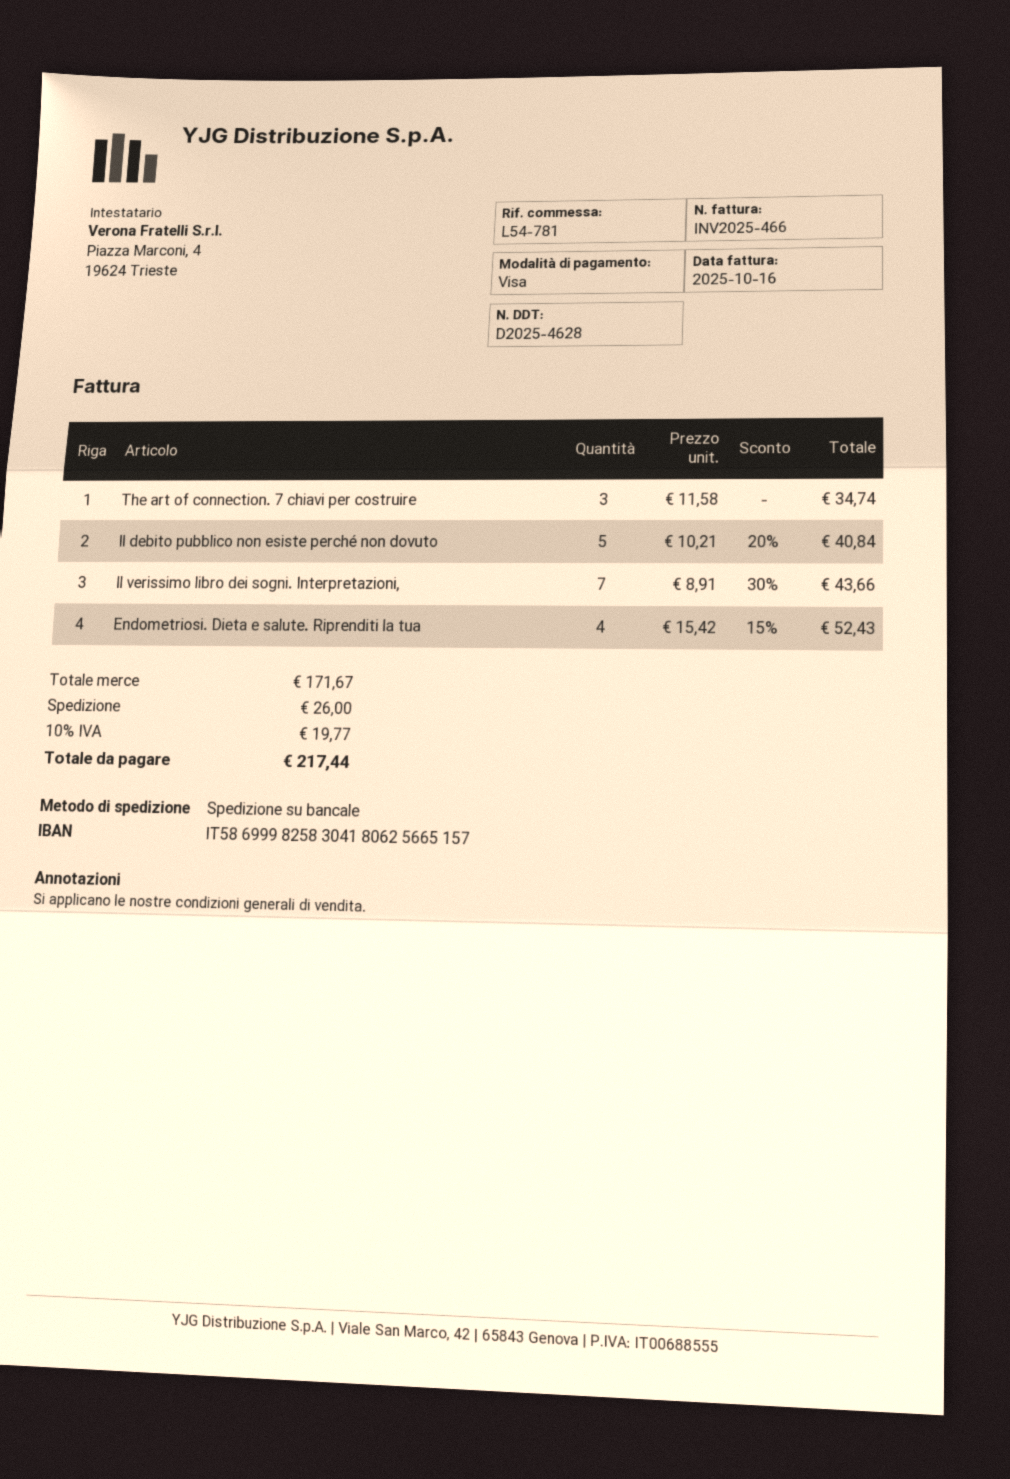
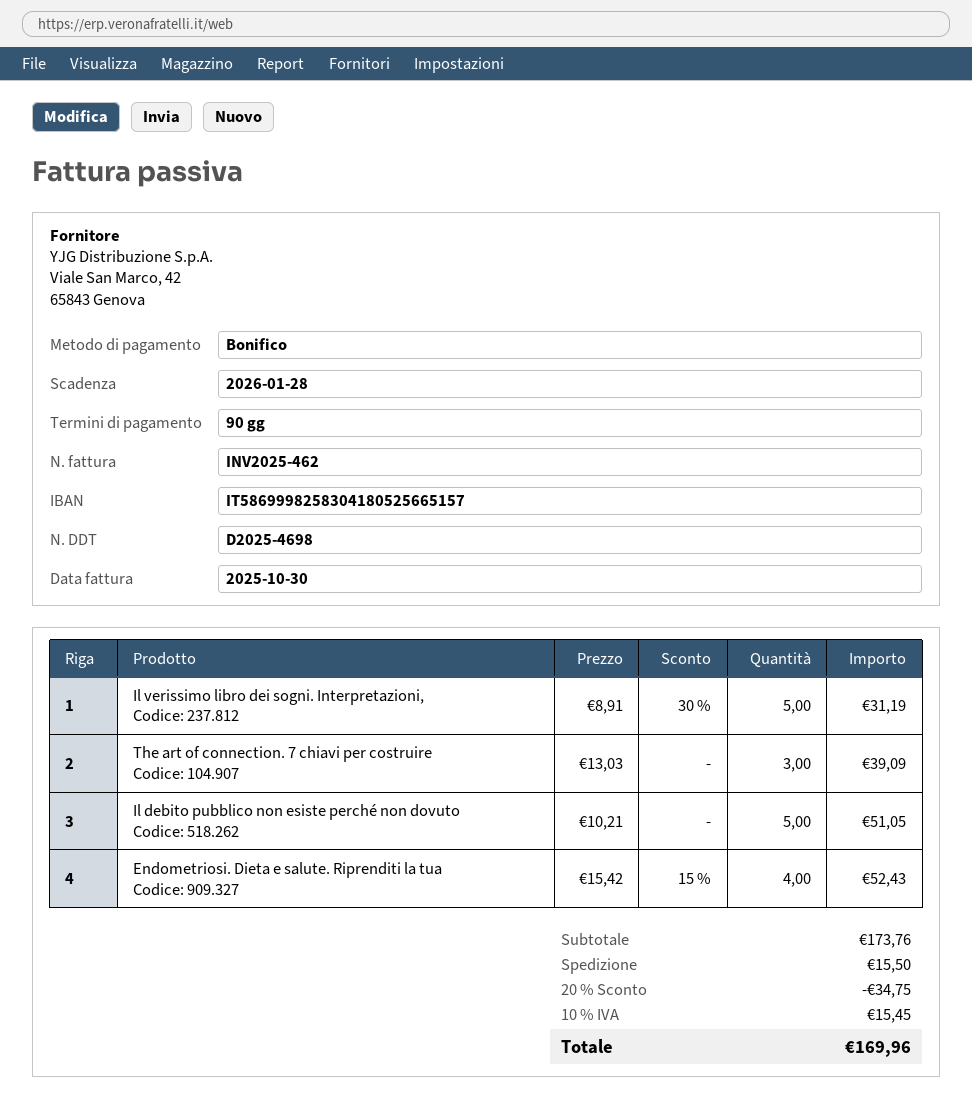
delivery note number: D2025-4628 -> D2025-4698
invoice number: INV2025-466 -> INV2025-462
invoice date: 2025-10-16 -> 2025-10-30
payment method: Visa -> bank transfer
bank account: IT5869998258304180625665157 -> IT5869998258304180525665157
The art of connection. 7 chiavi per costruire: 3 x 11.58 = 34.74 -> 3 x 13.03 = 39.09
Il debito pubblico non esiste perché non dovuto: 5 x 10.21 - 20% = 40.84 -> 5 x 10.21 = 51.05
Il verissimo libro dei sogni. Interpretazioni,: 7 x 8.91 - 30% = 43.66 -> 5 x 8.91 - 30% = 31.19
subtotal: 171.67 -> 173.76
discount: none -> 20% = 34.75
shipping: 26.00 -> 15.50
tax: 10% = 19.77 -> 10% = 15.45
total: 217.44 -> 169.96

